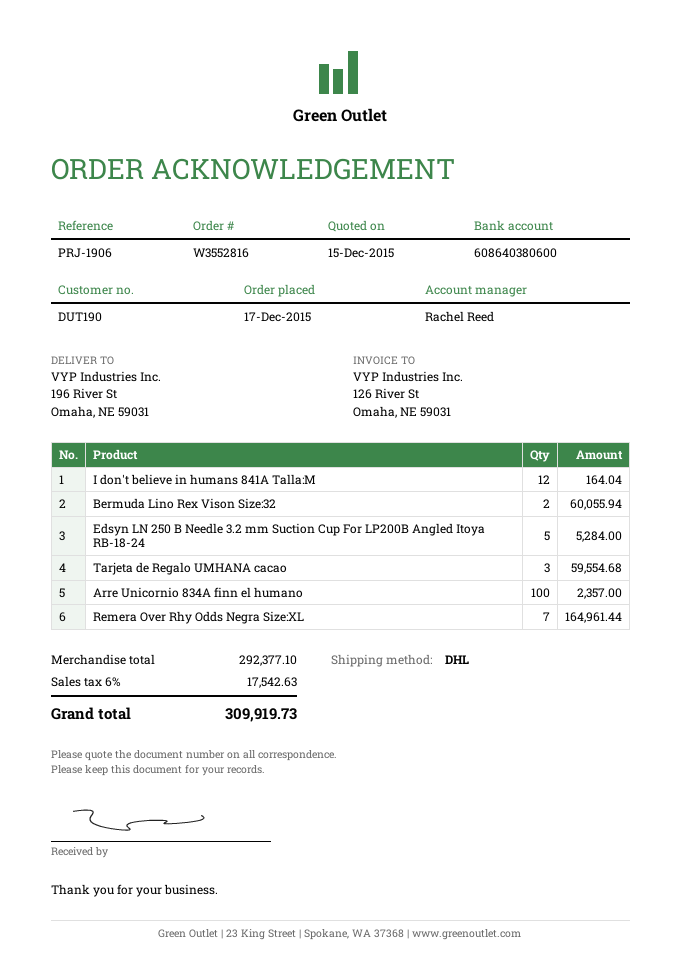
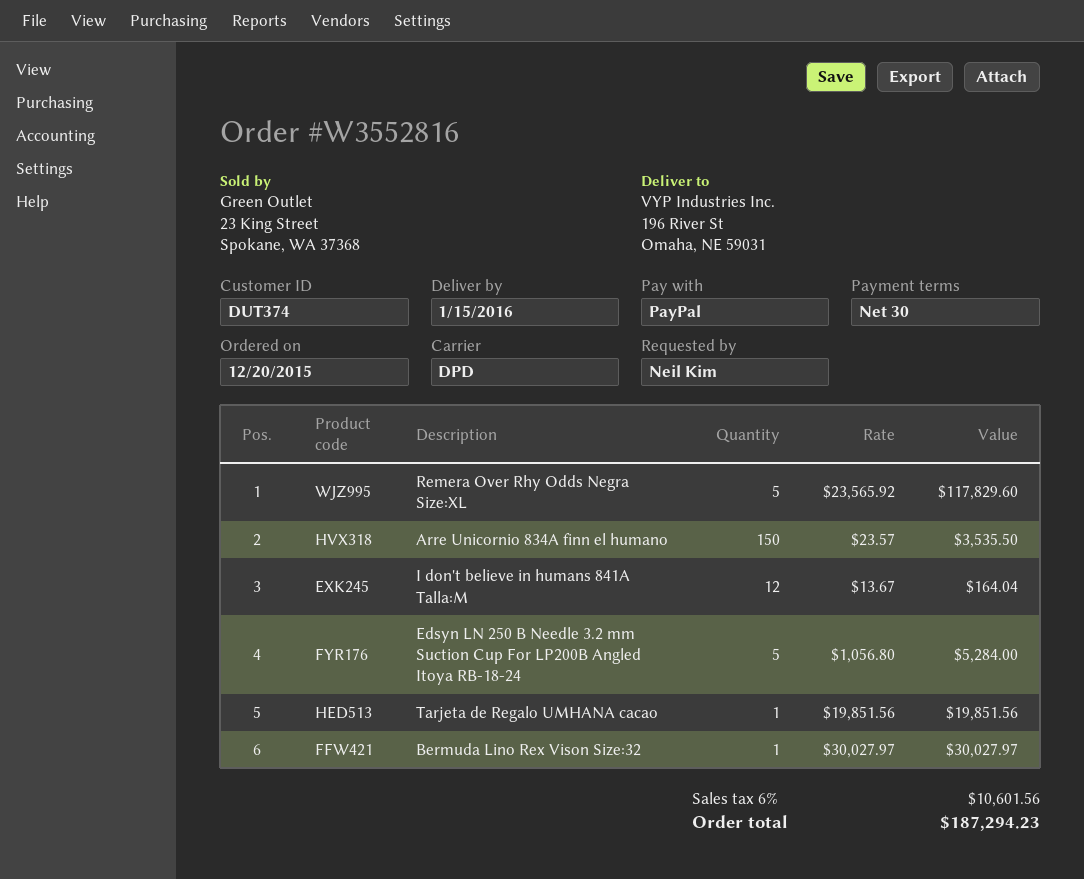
order date: 2015-12-17 -> 2015-12-20
customer number: DUT190 -> DUT374
shipping method: DHL -> DPD
Bermuda Lino Rex Vison Size:32: 2 for 60055.94 -> 1 for 30027.97
Tarjeta de Regalo UMHANA cacao: 3 for 59554.68 -> 1 for 19851.56
Arre Unicornio 834A finn el humano: 100 for 2357.00 -> 150 for 3535.50
Remera Over Rhy Odds Negra Size:XL: 7 for 164961.44 -> 5 for 117829.60
tax: 6% = 17542.63 -> 6% = 10601.56
total: 309919.73 -> 187294.23

